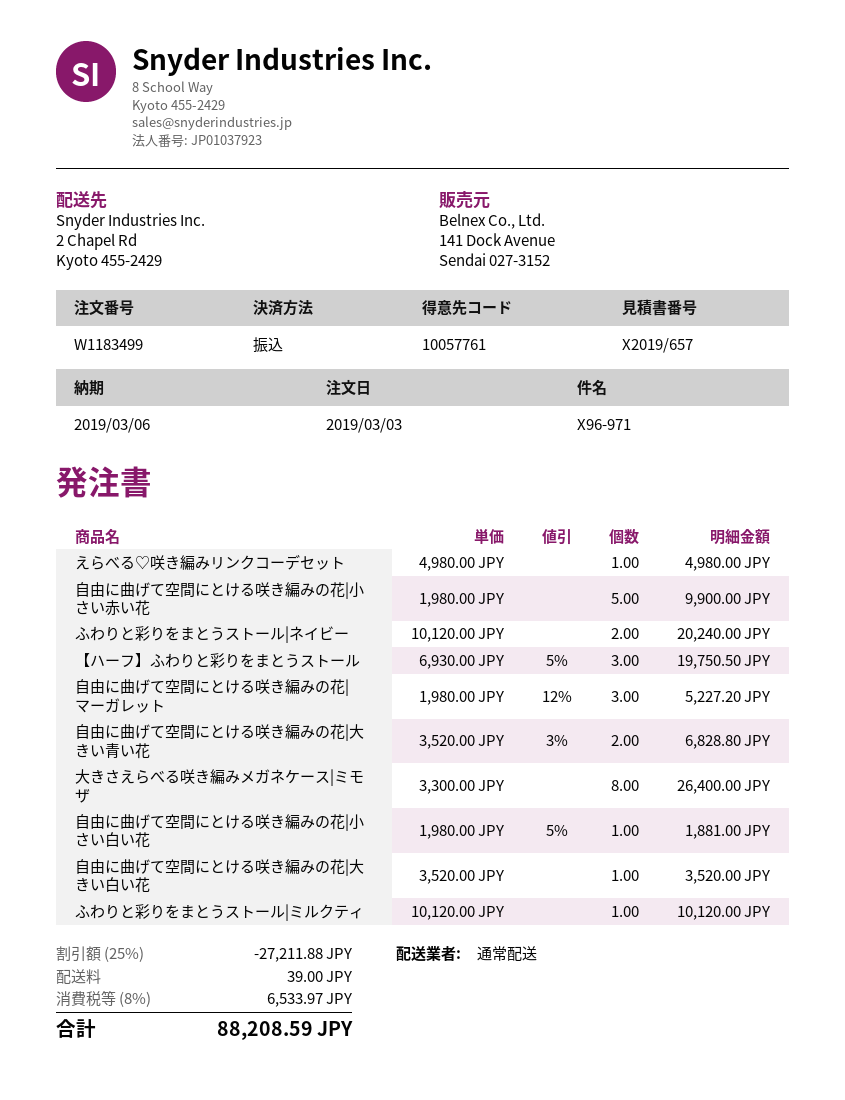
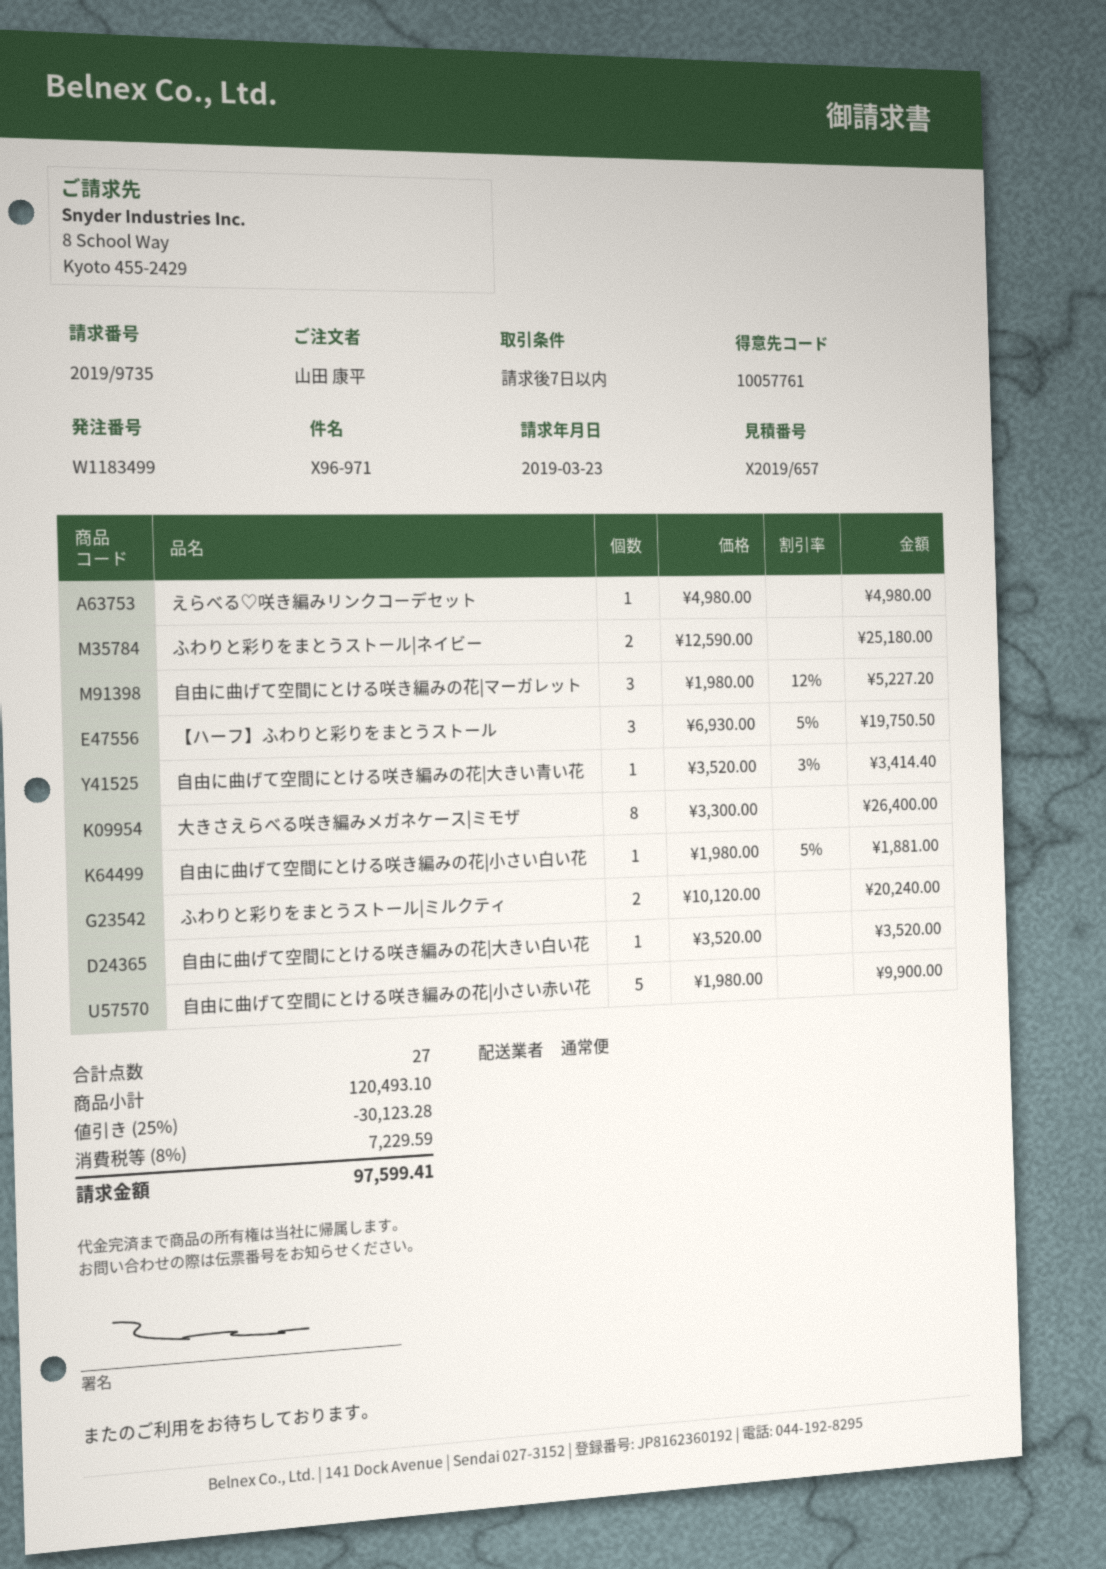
ふわりと彩りをまとうストール|ネイビー: 2 x 10120.00 = 20240.00 -> 2 x 12590.00 = 25180.00
自由に曲げて空間にとける咲き編みの花|大きい青い花: 2 x 3520.00 - 3% = 6828.80 -> 1 x 3520.00 - 3% = 3414.40
ふわりと彩りをまとうストール|ミルクティ: 1 x 10120.00 = 10120.00 -> 2 x 10120.00 = 20240.00
discount: 25% = 27211.88 -> 25% = 30123.28
shipping: 39.00 -> none
tax: 8% = 6533.97 -> 8% = 7229.59
total: 88208.59 -> 97599.41

